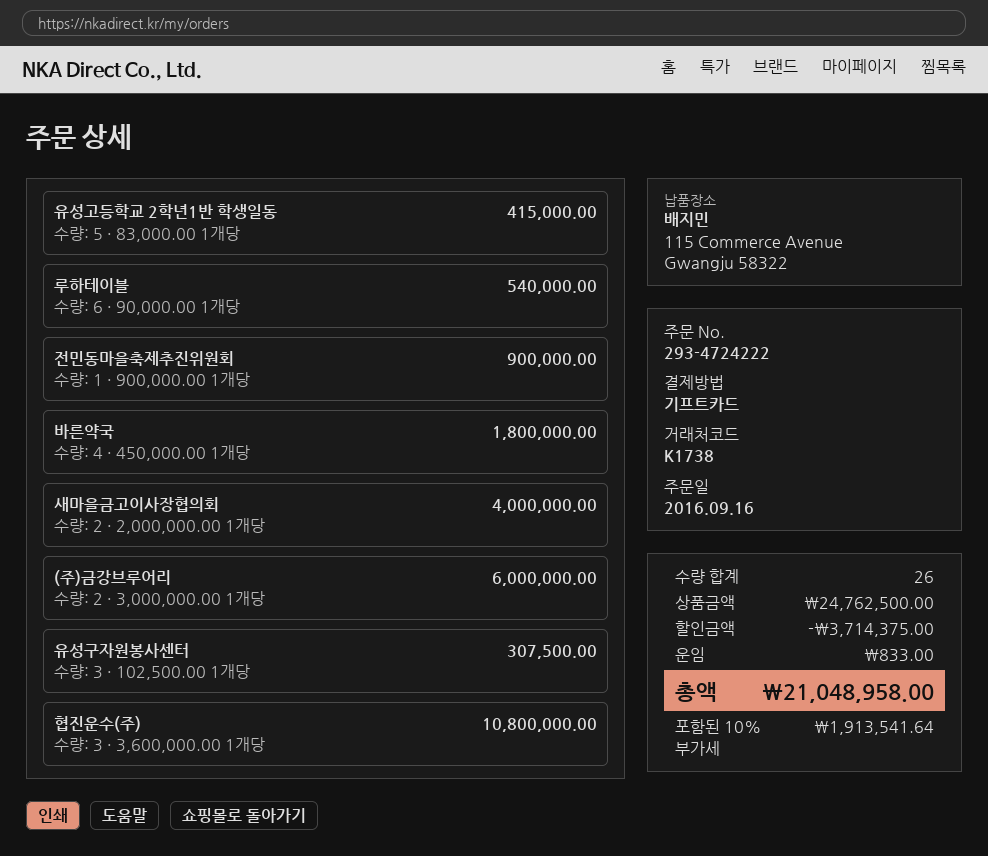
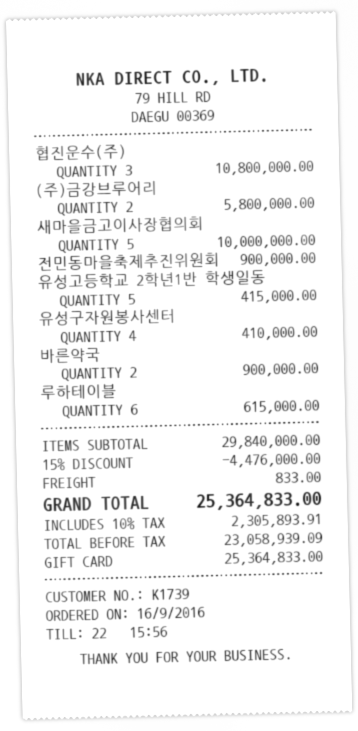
customer number: K1738 -> K1739
루하테이블: 6 for 540000.00 -> 6 for 615000.00
바른약국: 4 for 1800000.00 -> 2 for 900000.00
새마을금고이사장협의회: 2 for 4000000.00 -> 5 for 10000000.00
(주)금강브루어리: 2 for 6000000.00 -> 2 for 5800000.00
유성구자원봉사센터: 3 for 307500.00 -> 4 for 410000.00
subtotal: 24762500.00 -> 29840000.00
discount: 3714375.00 -> 4476000.00
tax: 10% = 1913541.64 -> 10% = 2305893.91
total: 21048958.00 -> 25364833.00

